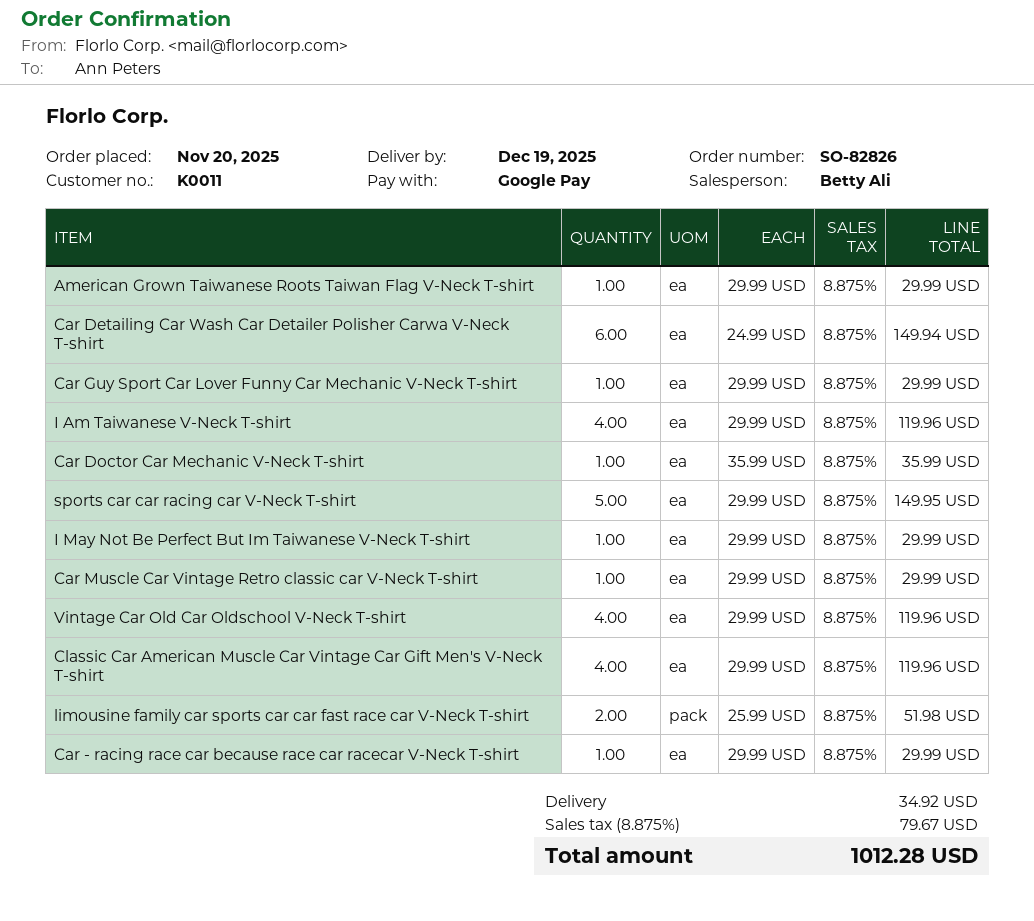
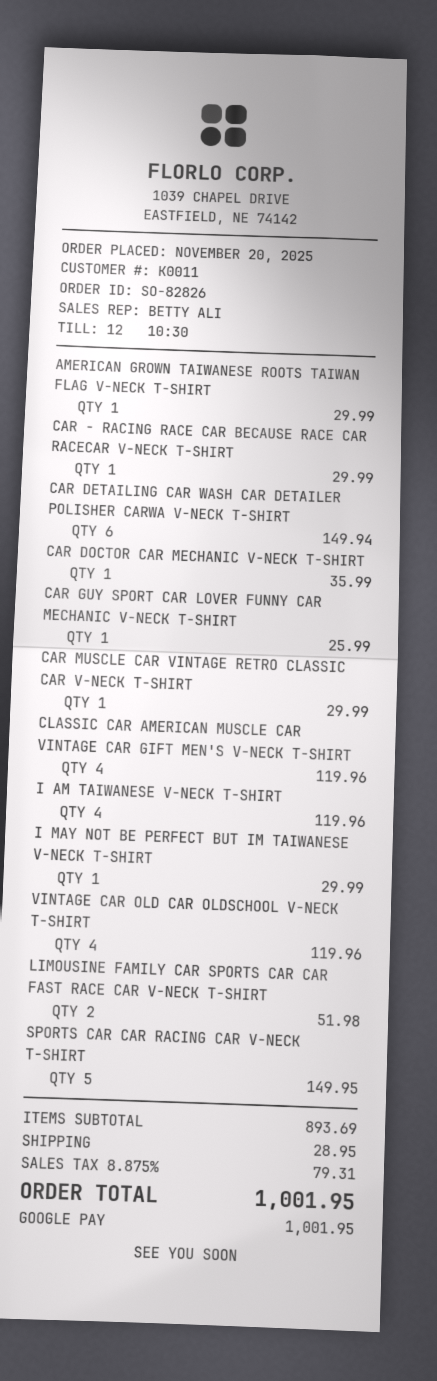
Car Guy Sport Car Lover Funny Car Mechanic V-Neck T-shirt: 1 for 29.99 -> 1 for 25.99
shipping: 34.92 -> 28.95
tax: 8.875% = 79.67 -> 8.875% = 79.31
total: 1012.28 -> 1001.95

